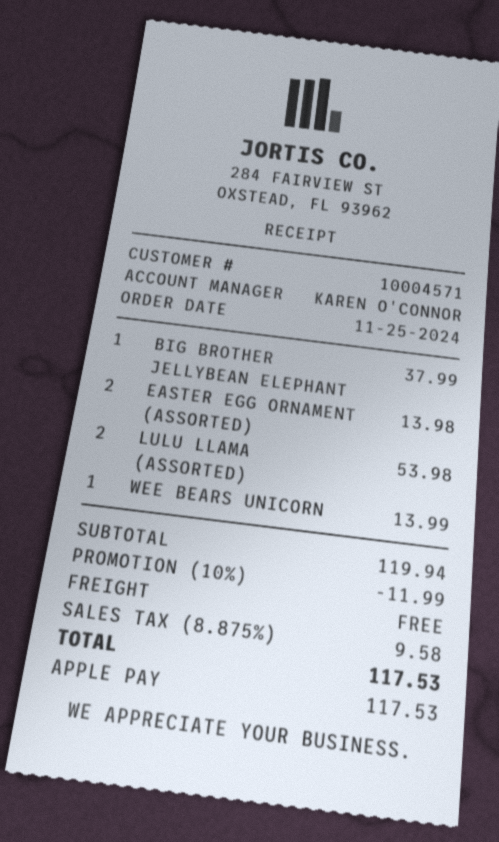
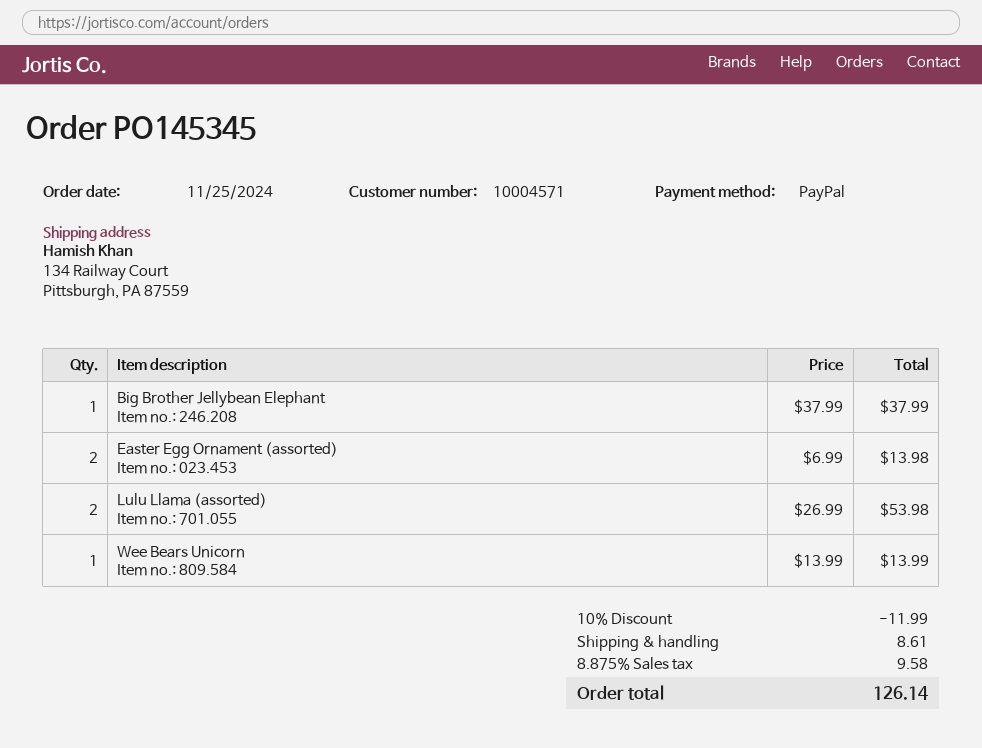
payment method: Apple Pay -> PayPal
shipping: 0.00 -> 8.61
total: 117.53 -> 126.14

